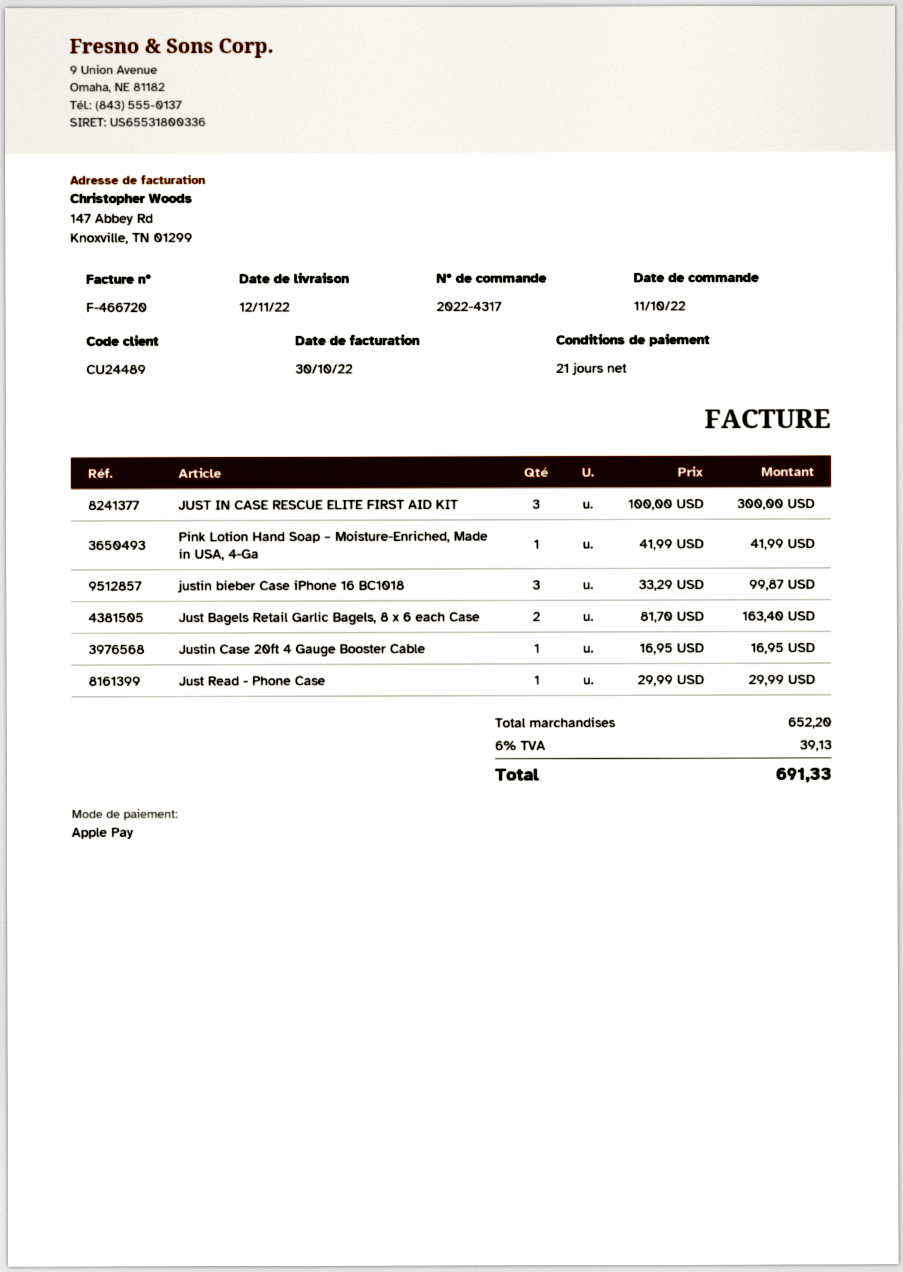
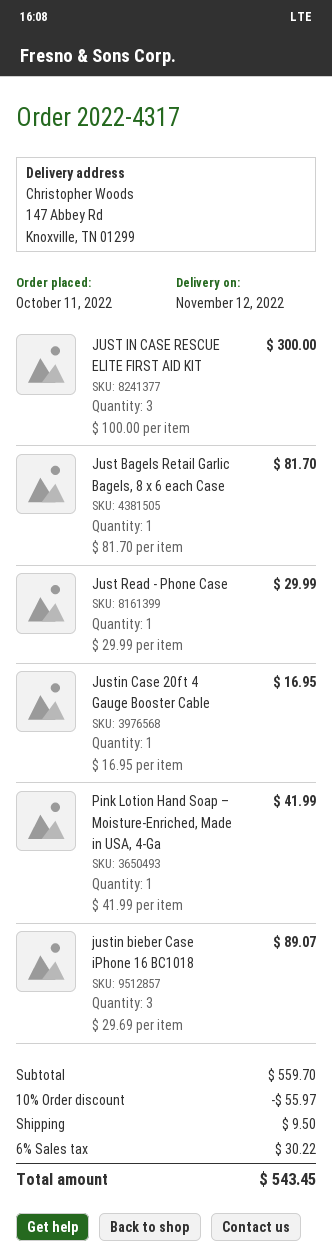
justin bieber Case iPhone 16 BC1018: 3 x 33.29 = 99.87 -> 3 x 29.69 = 89.07
Just Bagels Retail Garlic Bagels, 8 x 6 each Case: 2 x 81.70 = 163.40 -> 1 x 81.70 = 81.70
subtotal: 652.20 -> 559.70
discount: none -> 10% = 55.97
shipping: none -> 9.50
tax: 6% = 39.13 -> 6% = 30.22
total: 691.33 -> 543.45

